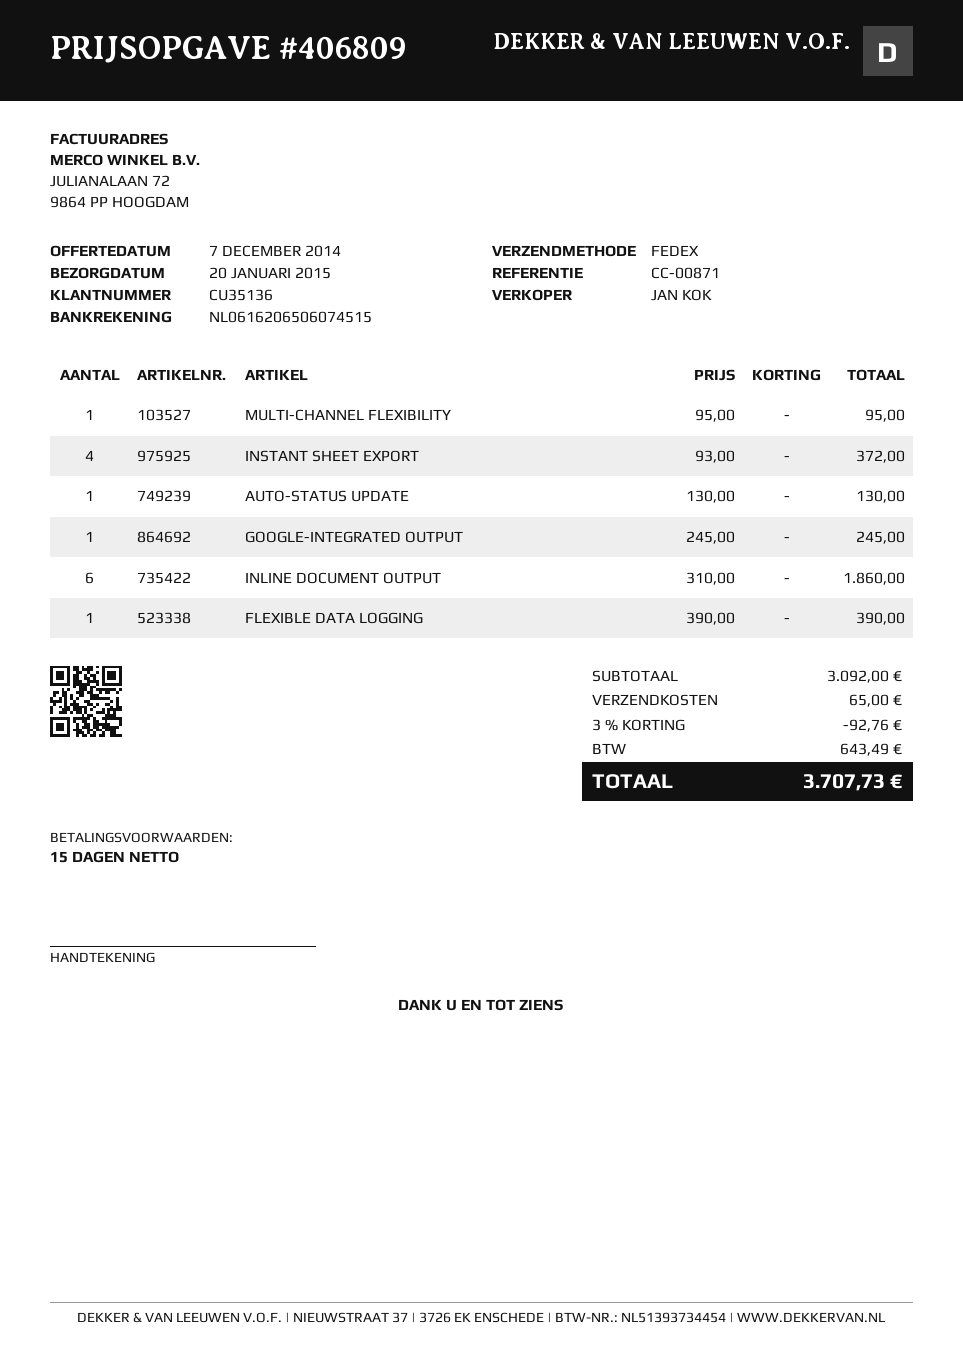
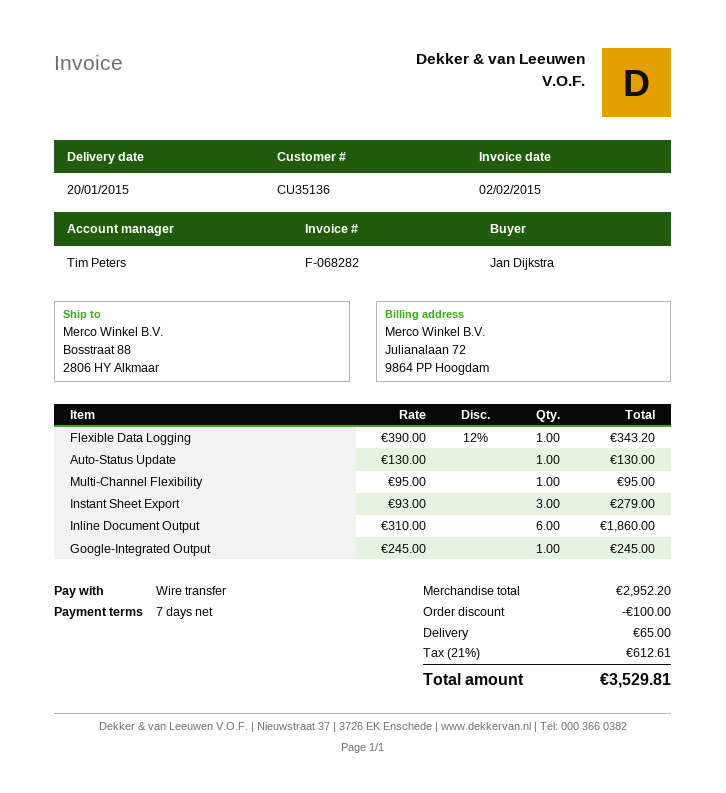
payment terms: 15 days -> 7 days
sales rep: JAN KOK -> Tim Peters
INSTANT SHEET EXPORT: 4 x 93.00 = 372.00 -> 3 x 93.00 = 279.00
FLEXIBLE DATA LOGGING: 1 x 390.00 = 390.00 -> 1 x 390.00 - 12% = 343.20
subtotal: 3092.00 -> 2952.20
discount: 92.76 -> 100.00
tax: 643.49 -> 612.61
total: 3707.73 -> 3529.81

